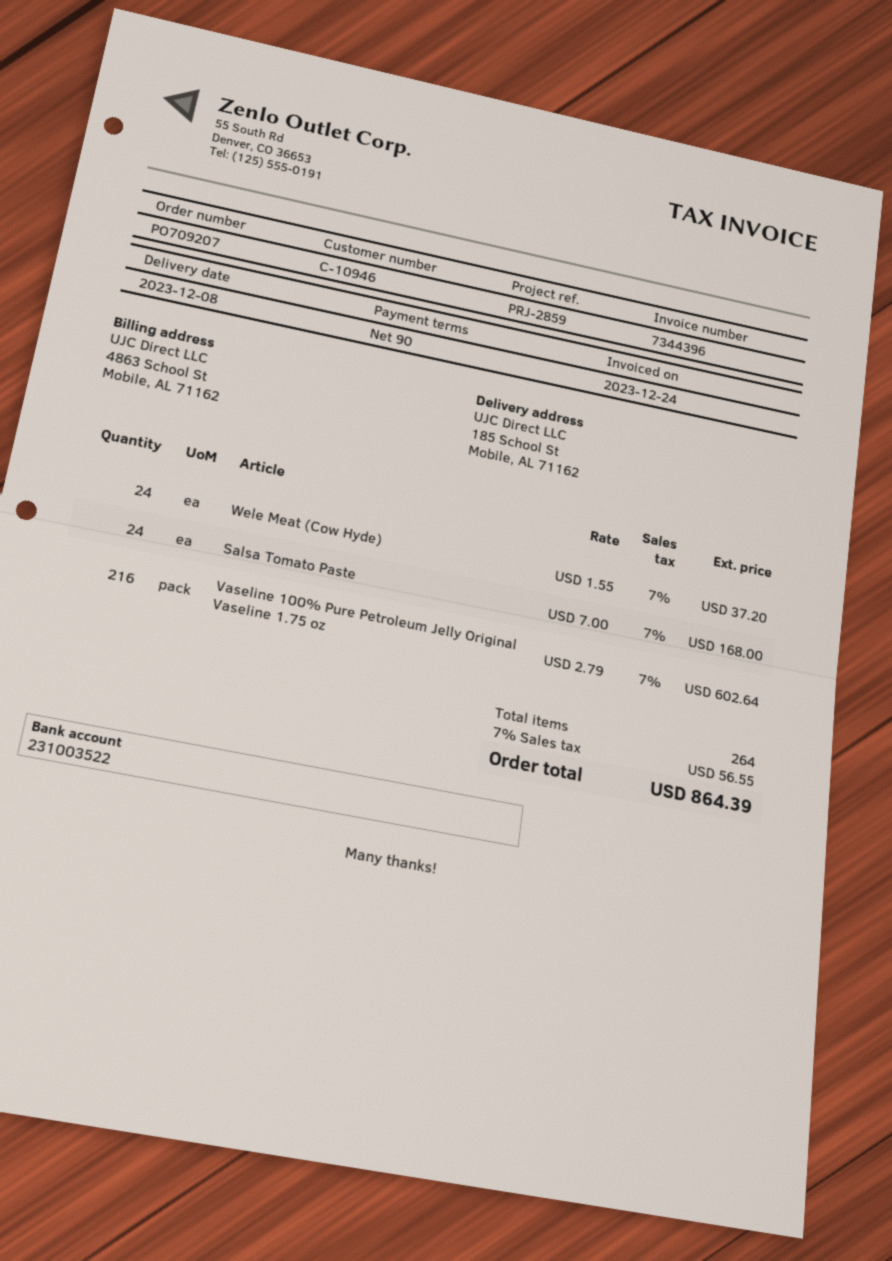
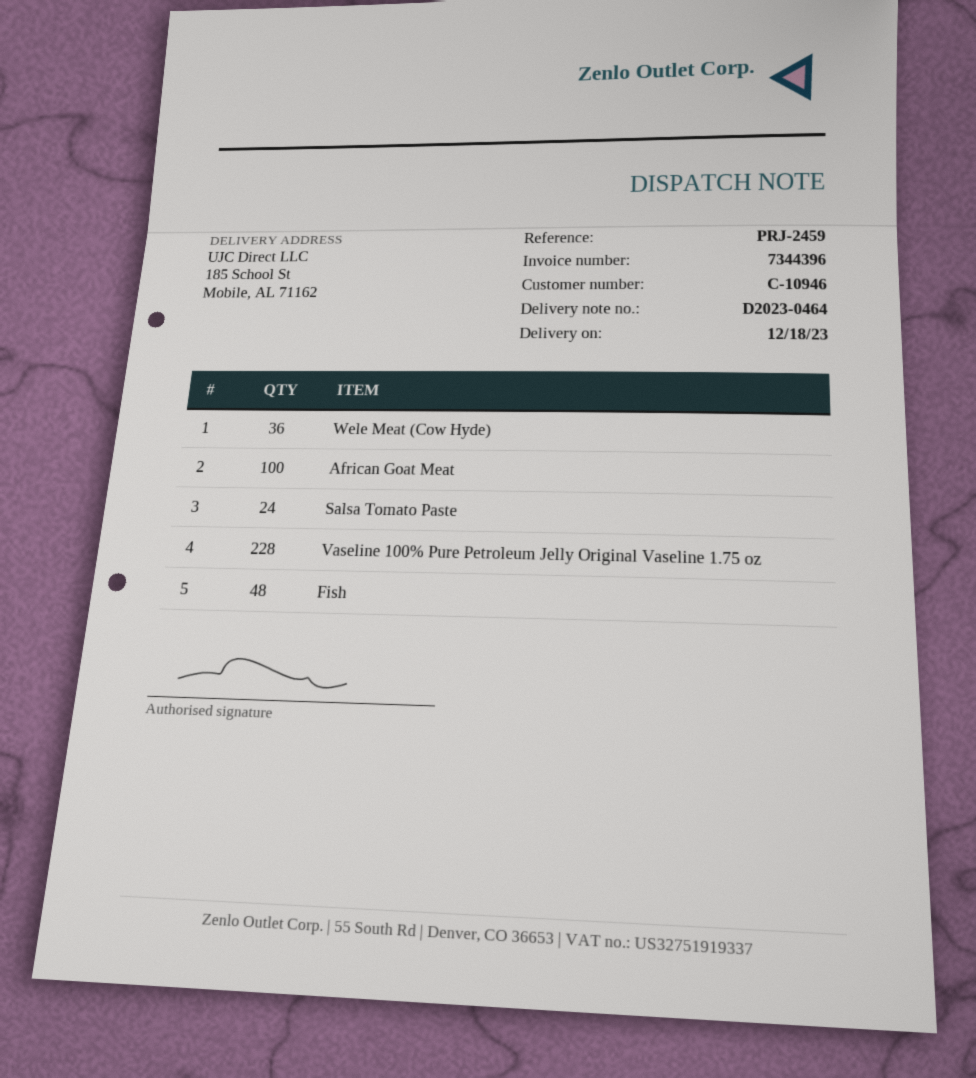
delivery date: 2023-12-08 -> 2023-12-18
reference: PRJ-2859 -> PRJ-2459
Wele Meat (Cow Hyde): 24 -> 36
Vaseline 100% Pure Petroleum Jelly Original Vaseline 1.75 oz: 216 -> 228
African Goat Meat: none -> 100
Fish: none -> 48

